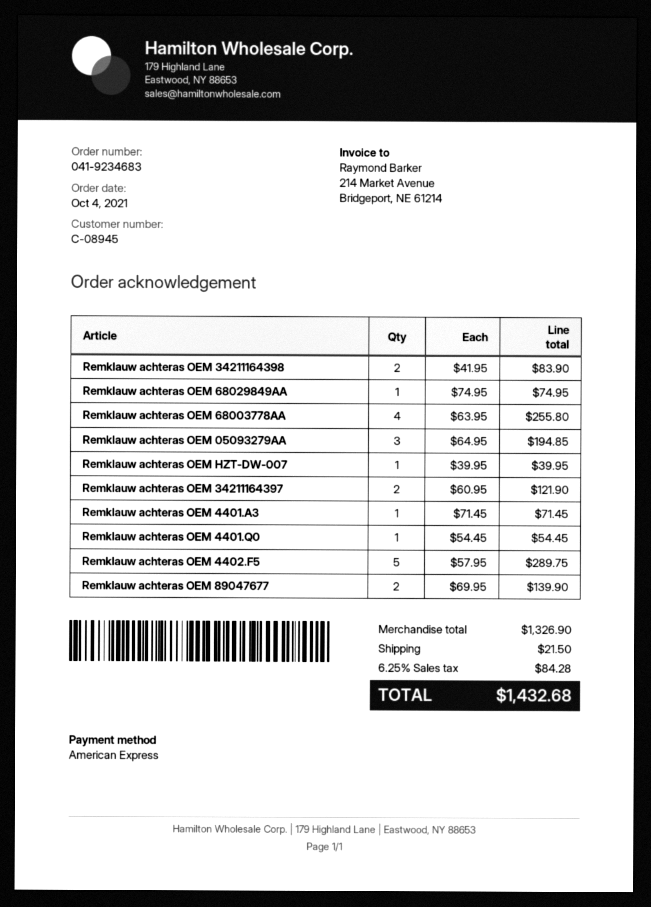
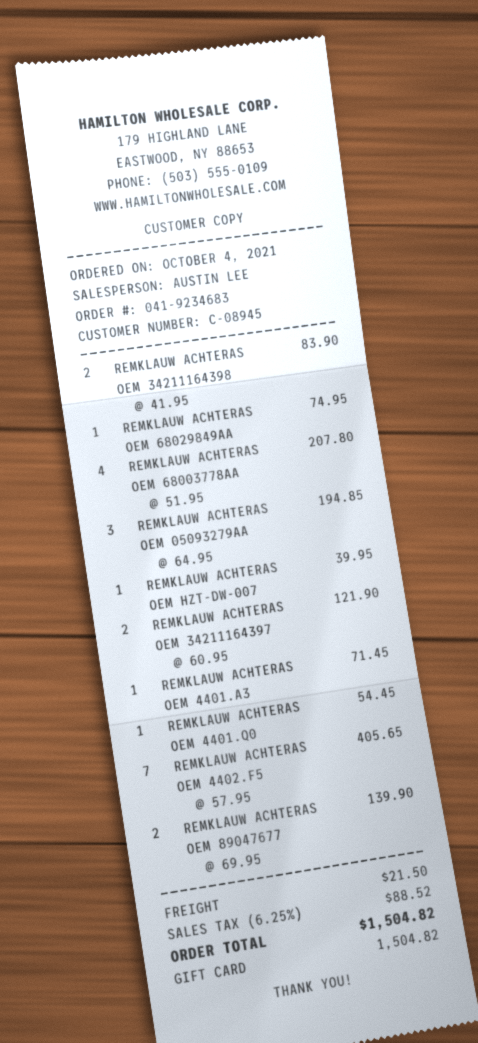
payment method: American Express -> gift card
Remklauw achteras OEM 68003778AA: 4 x 63.95 = 255.80 -> 4 x 51.95 = 207.80
Remklauw achteras OEM 4402.F5: 5 x 57.95 = 289.75 -> 7 x 57.95 = 405.65
tax: 6.25% = 84.28 -> 6.25% = 88.52
total: 1432.68 -> 1504.82

